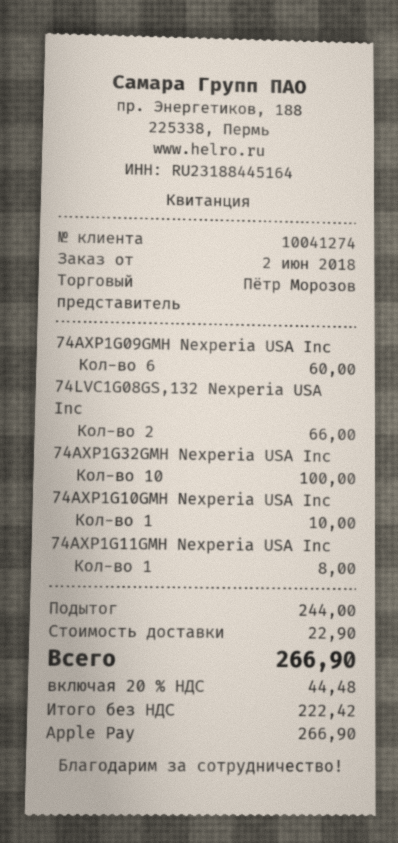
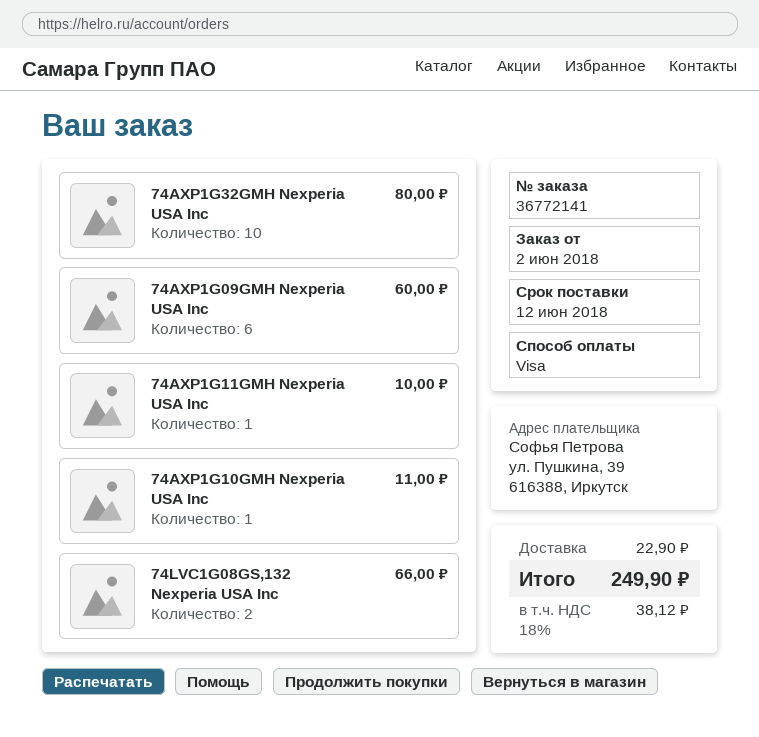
payment method: Apple Pay -> Visa
74AXP1G32GMH Nexperia USA Inc: 10 for 100.00 -> 10 for 80.00
74AXP1G10GMH Nexperia USA Inc: 1 for 10.00 -> 1 for 11.00
74AXP1G11GMH Nexperia USA Inc: 1 for 8.00 -> 1 for 10.00
tax: 20% = 44.48 -> 18% = 38.12
total: 266.90 -> 249.90

